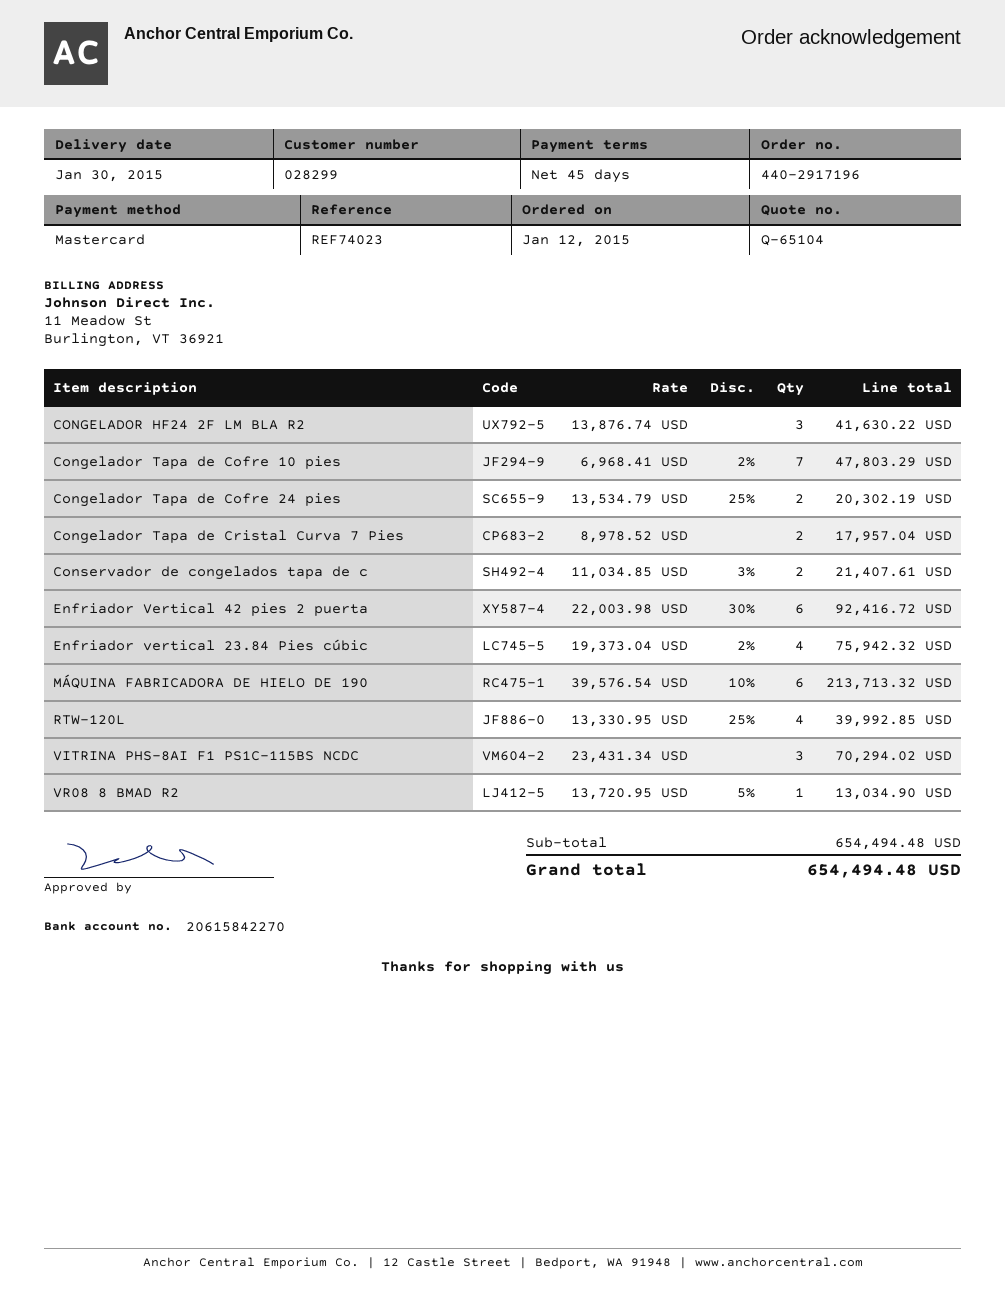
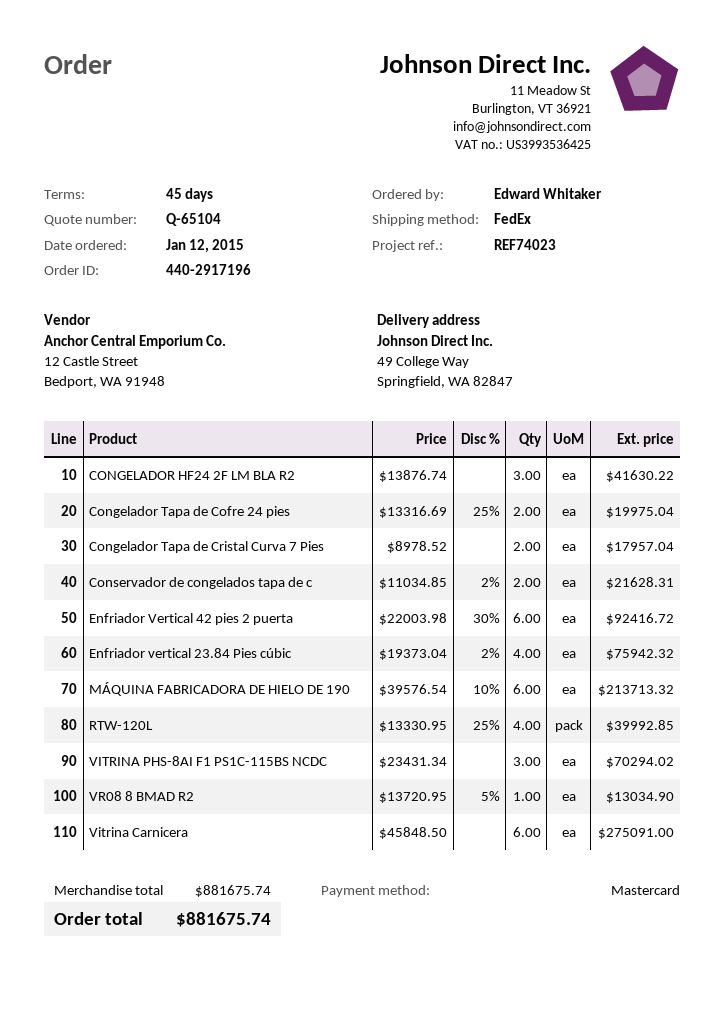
Congelador Tapa de Cofre 10 pies: 7 x 6968.41 - 2% = 47803.29 -> none
Congelador Tapa de Cofre 24 pies: 2 x 13534.79 - 25% = 20302.19 -> 2 x 13316.69 - 25% = 19975.04
Conservador de congelados tapa de c: 2 x 11034.85 - 3% = 21407.61 -> 2 x 11034.85 - 2% = 21628.31
Vitrina Carnicera: none -> 6 x 45848.50 = 275091.00
subtotal: 654494.48 -> 881675.74
total: 654494.48 -> 881675.74

